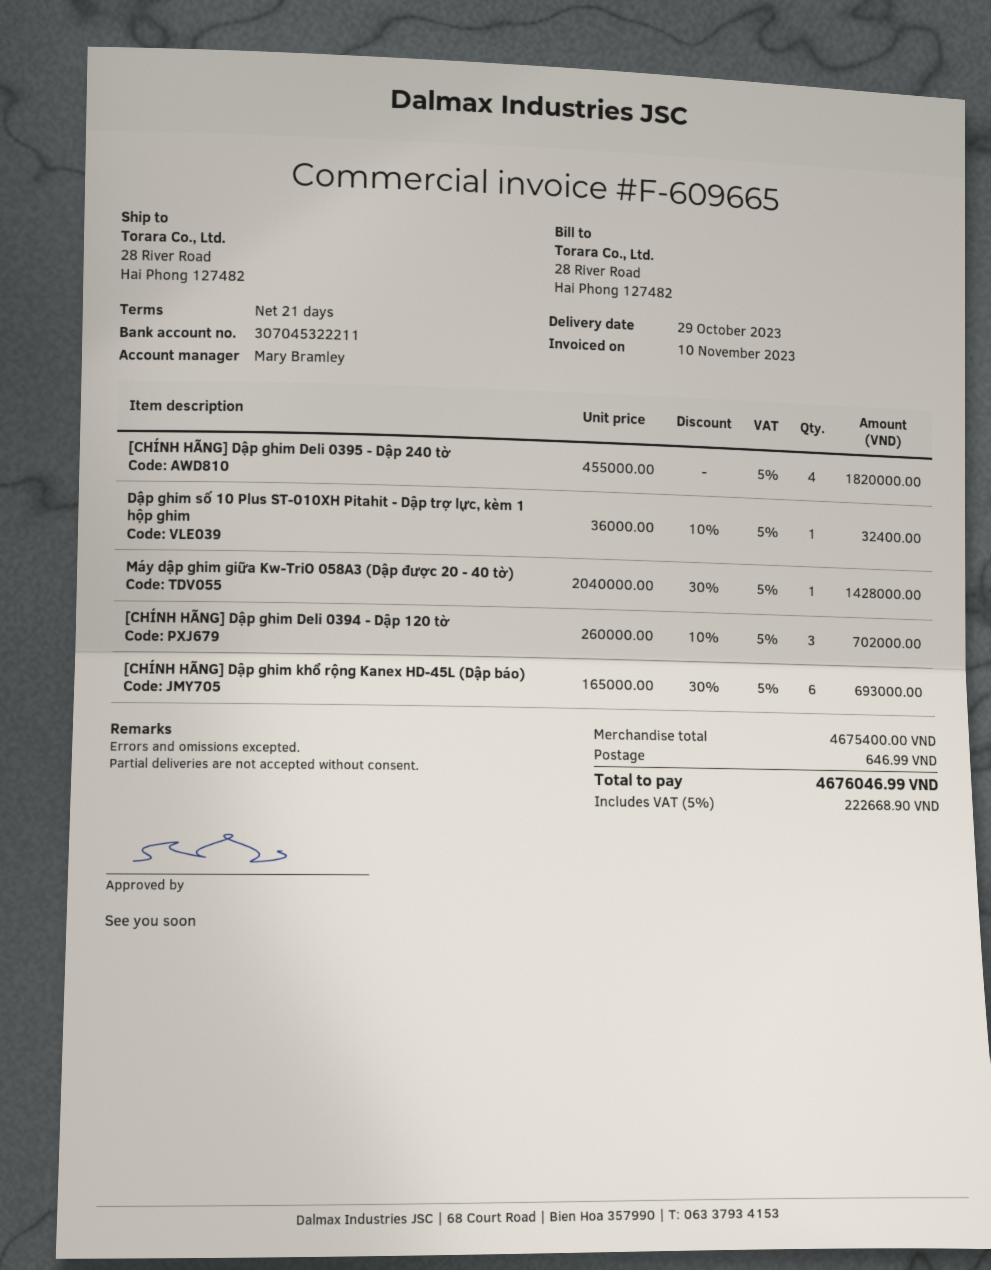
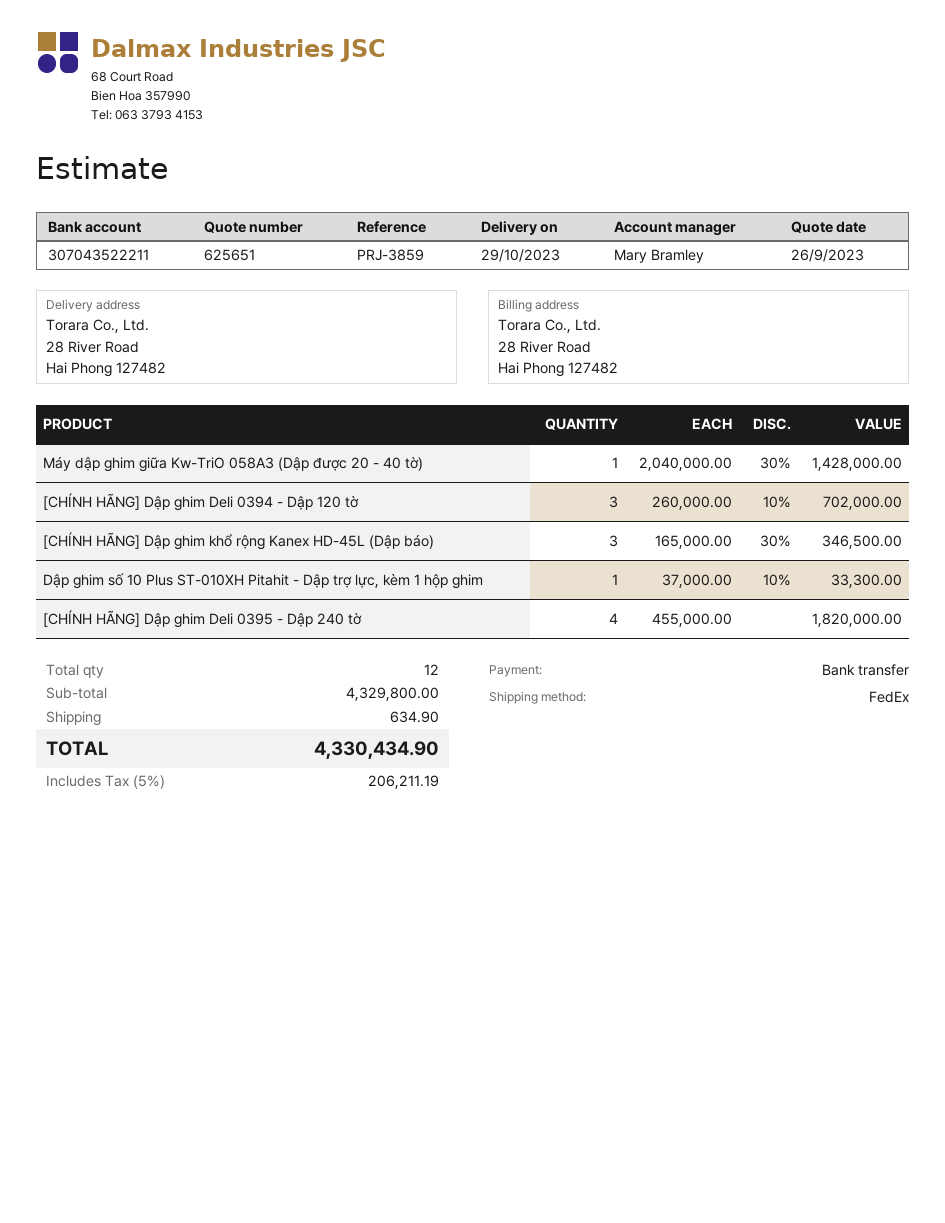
bank account: 307045322211 -> 307043522211
Dập ghim số 10 Plus ST-010XH Pitahit - Dập trợ lực, kèm 1 hộp ghim: 1 x 36000.00 - 10% = 32400.00 -> 1 x 37000.00 - 10% = 33300.00
[CHÍNH HÃNG] Dập ghim khổ rộng Kanex HD-45L (Dập báo): 6 x 165000.00 - 30% = 693000.00 -> 3 x 165000.00 - 30% = 346500.00
subtotal: 4675400.00 -> 4329800.00
shipping: 646.99 -> 634.90
tax: 5% = 222668.90 -> 5% = 206211.19
total: 4676046.99 -> 4330434.90

